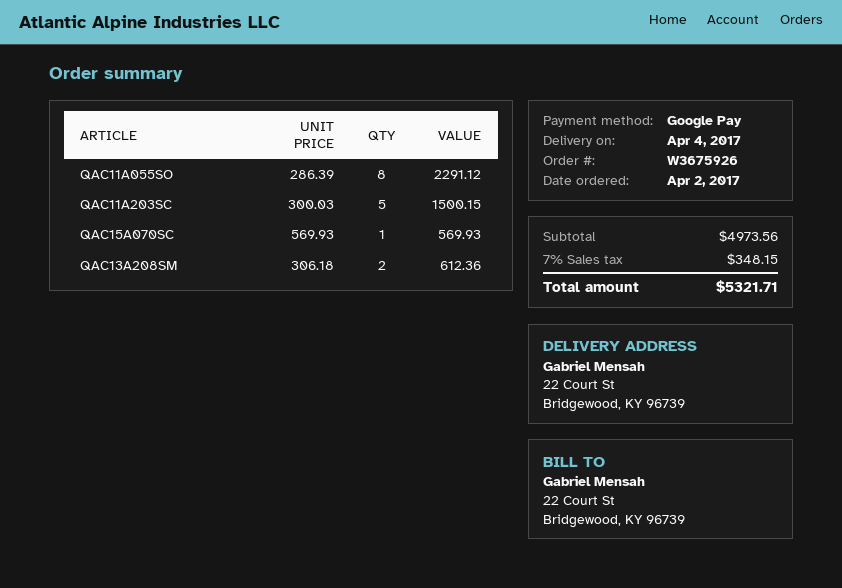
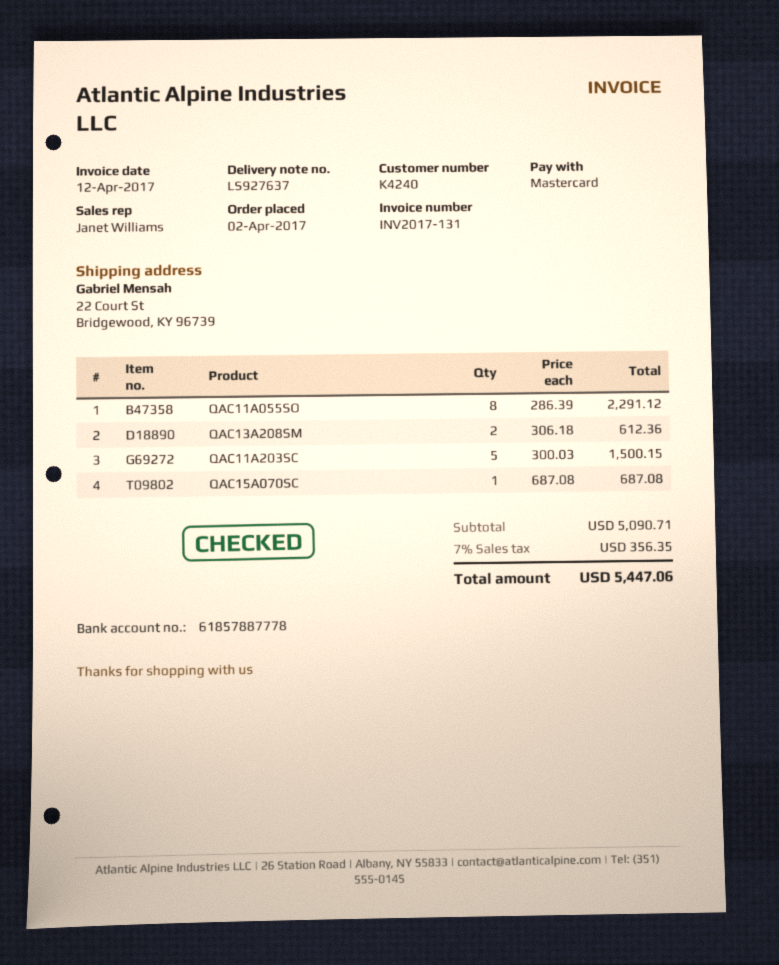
payment method: Google Pay -> Mastercard
QAC15A070SC: 1 x 569.93 = 569.93 -> 1 x 687.08 = 687.08
subtotal: 4973.56 -> 5090.71
tax: 7% = 348.15 -> 7% = 356.35
total: 5321.71 -> 5447.06

